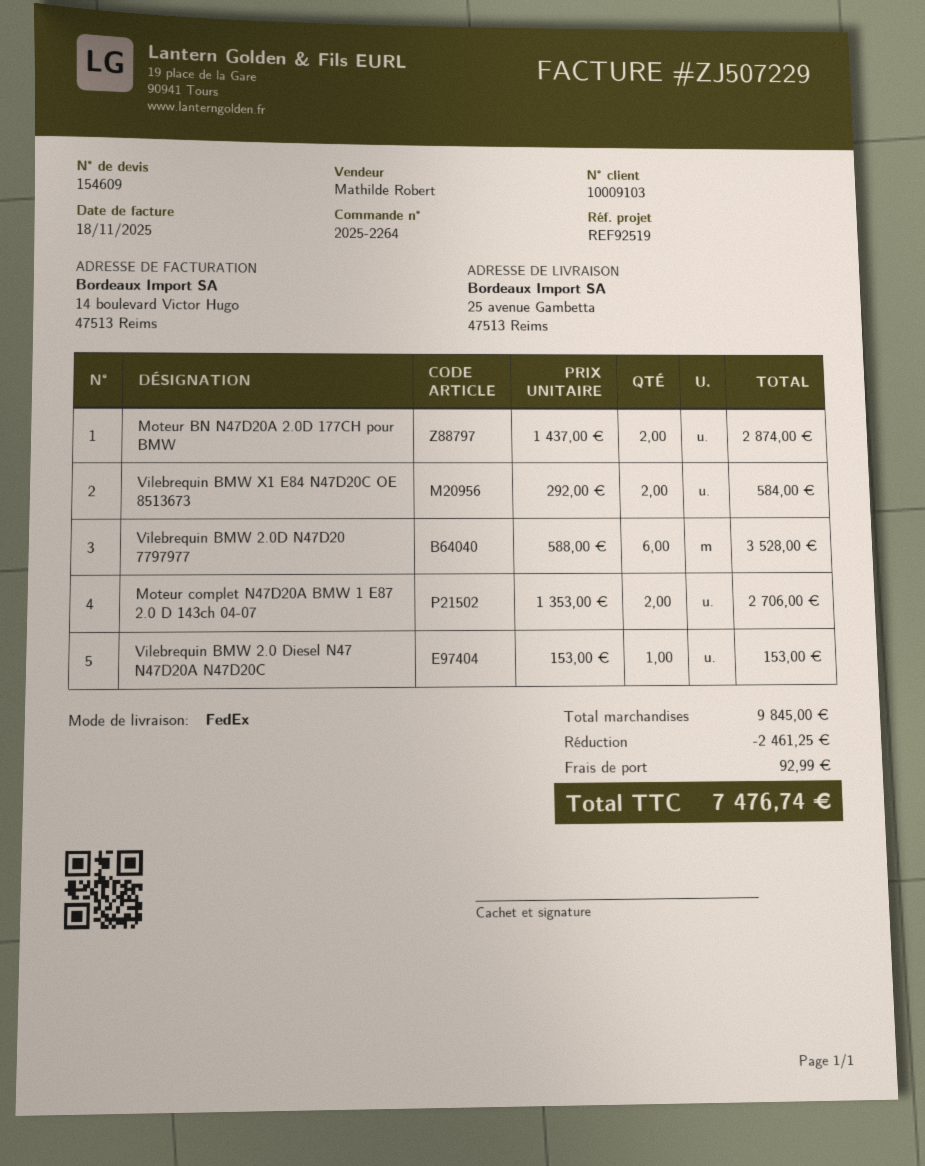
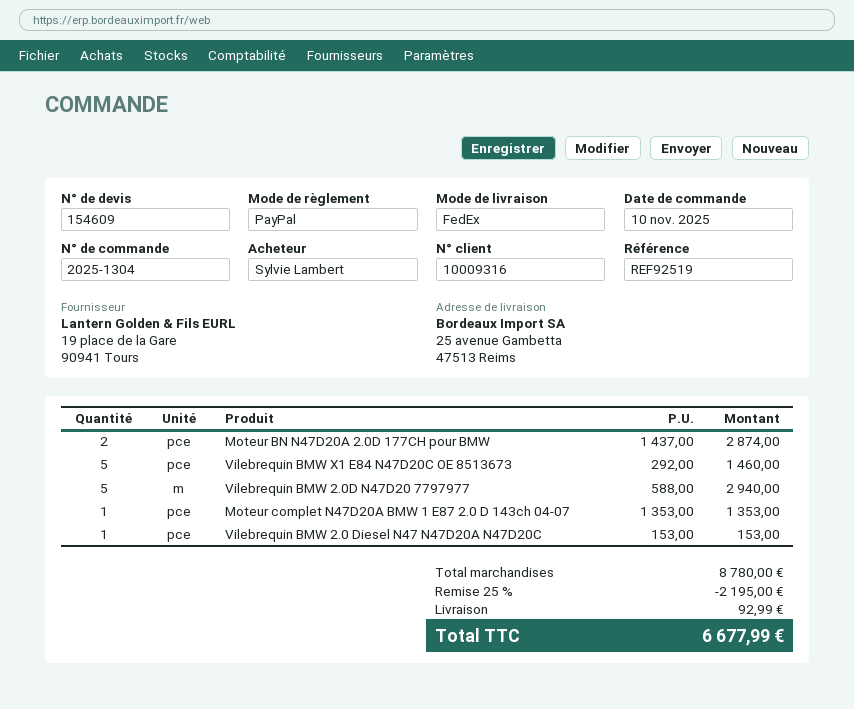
order number: 2025-2264 -> 2025-1304
customer number: 10009103 -> 10009316
Vilebrequin BMW X1 E84 N47D20C OE 8513673: 2 x 292.00 = 584.00 -> 5 x 292.00 = 1460.00
Vilebrequin BMW 2.0D N47D20 7797977: 6 x 588.00 = 3528.00 -> 5 x 588.00 = 2940.00
Moteur complet N47D20A BMW 1 E87 2.0 D 143ch 04-07: 2 x 1353.00 = 2706.00 -> 1 x 1353.00 = 1353.00
subtotal: 9845.00 -> 8780.00
discount: 2461.25 -> 2195.00
total: 7476.74 -> 6677.99

